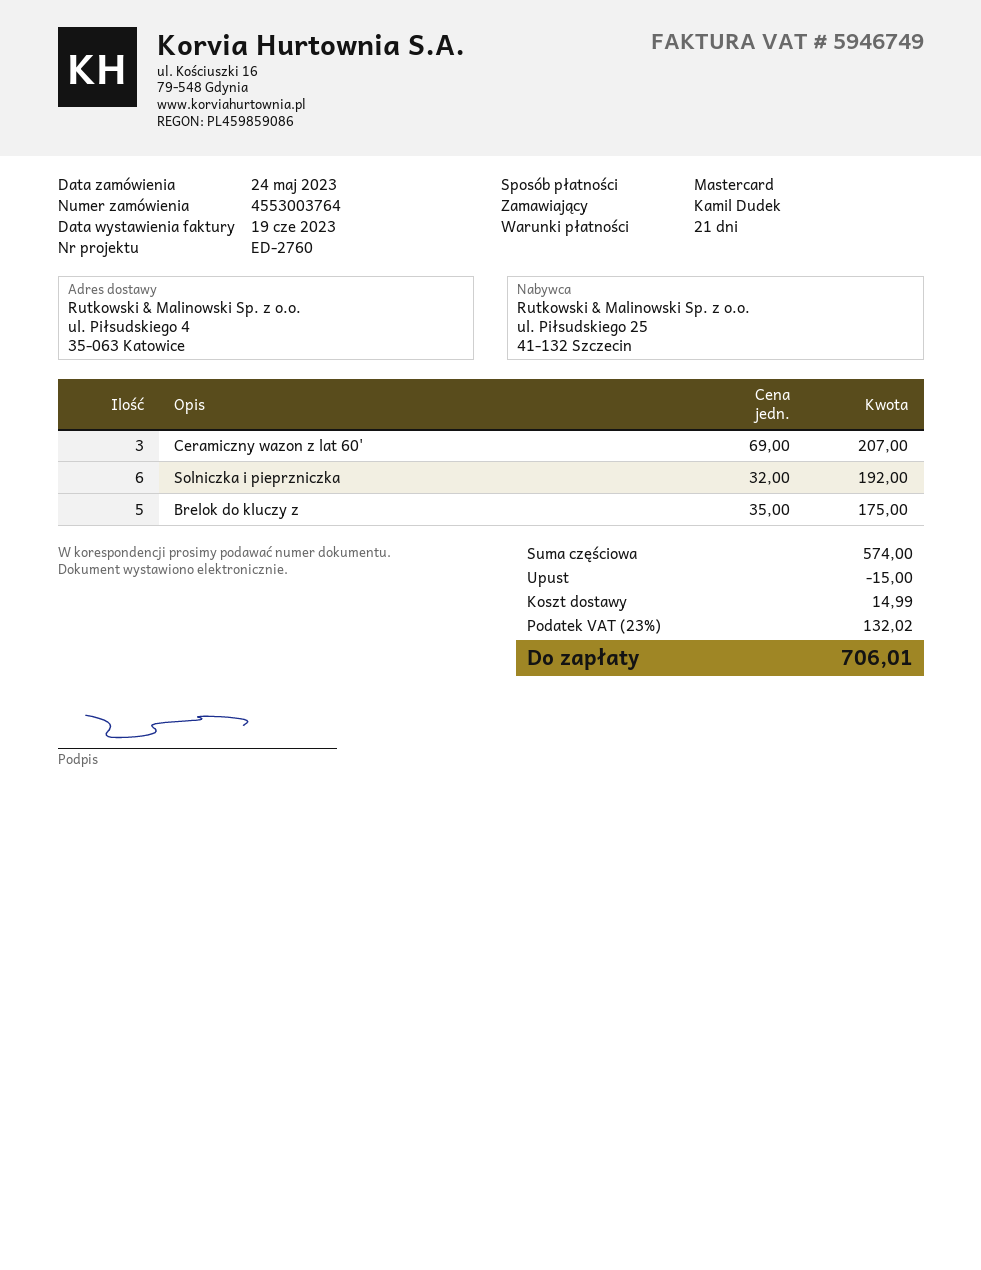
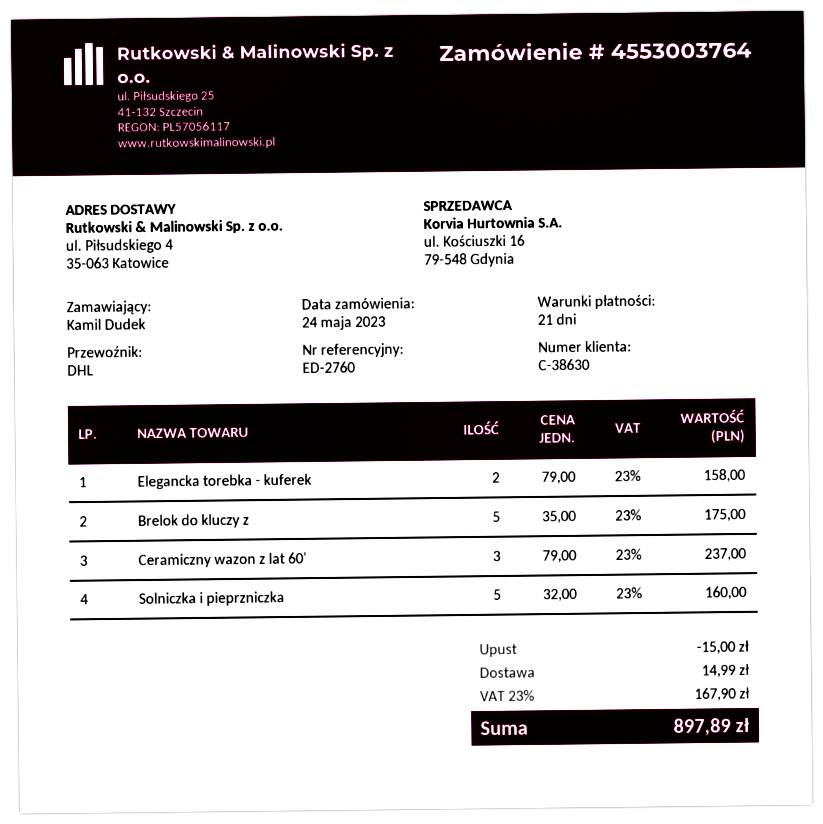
Ceramiczny wazon z lat 60': 3 x 69.00 = 207.00 -> 3 x 79.00 = 237.00
Solniczka i pieprzniczka: 6 x 32.00 = 192.00 -> 5 x 32.00 = 160.00
Elegancka torebka - kuferek: none -> 2 x 79.00 = 158.00
tax: 23% = 132.02 -> 23% = 167.90
total: 706.01 -> 897.89

